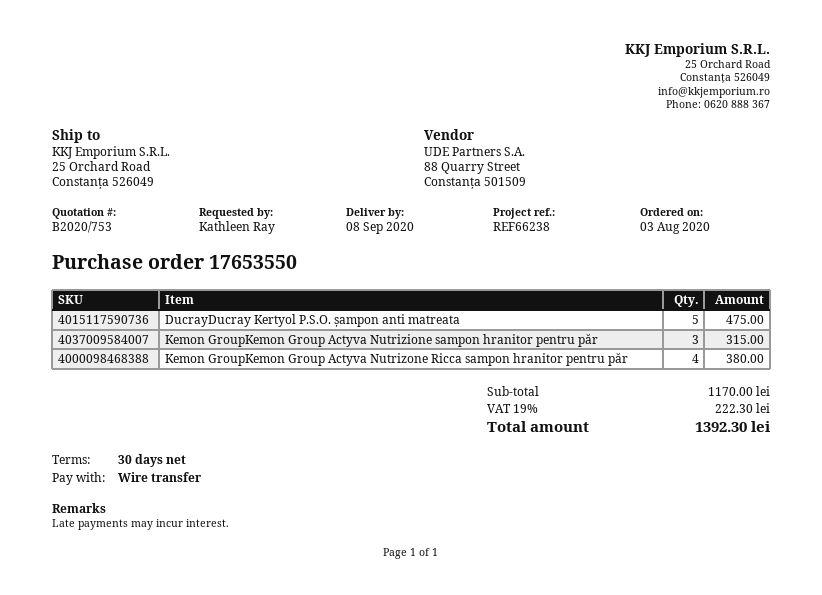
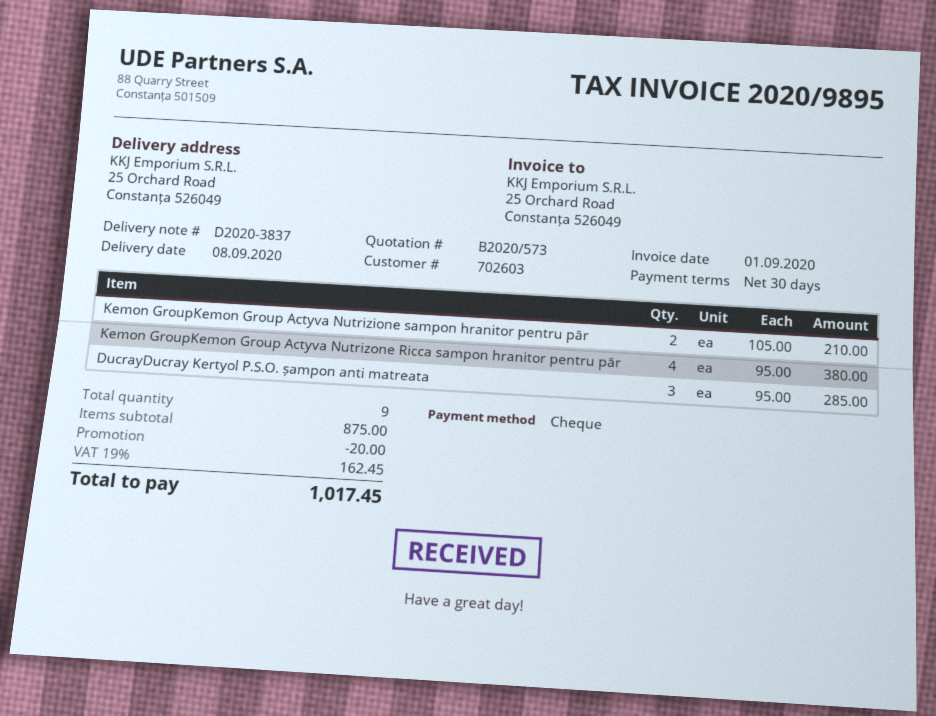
quote number: B2020/753 -> B2020/573
payment method: bank transfer -> cheque
DucrayDucray Kertyol P.S.O. șampon anti matreata: 5 for 475.00 -> 3 for 285.00
Kemon GroupKemon Group Actyva Nutrizione sampon hranitor pentru păr: 3 for 315.00 -> 2 for 210.00
subtotal: 1170.00 -> 875.00
discount: none -> 20.00
tax: 19% = 222.30 -> 19% = 162.45
total: 1392.30 -> 1017.45

